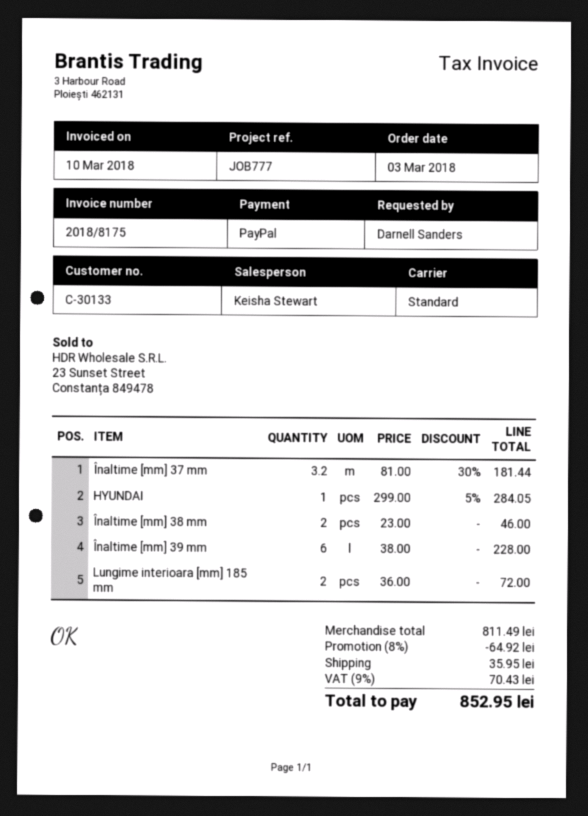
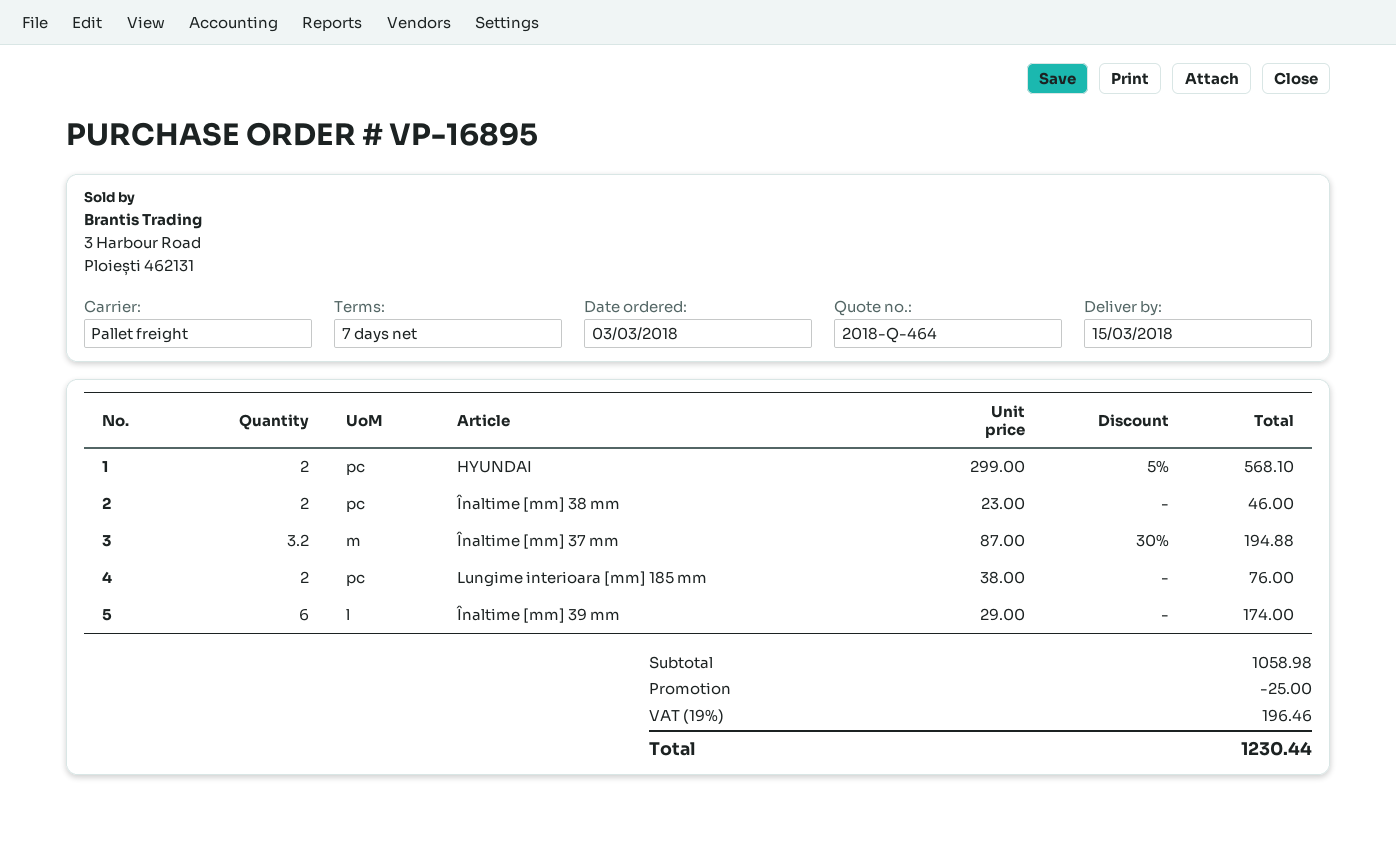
shipping method: standard -> pallet freight
Înaltime [mm] 37 mm: 3.2 x 81.00 - 30% = 181.44 -> 3.2 x 87.00 - 30% = 194.88
HYUNDAI: 1 x 299.00 - 5% = 284.05 -> 2 x 299.00 - 5% = 568.10
Înaltime [mm] 39 mm: 6 x 38.00 = 228.00 -> 6 x 29.00 = 174.00
Lungime interioara [mm] 185 mm: 2 x 36.00 = 72.00 -> 2 x 38.00 = 76.00
subtotal: 811.49 -> 1058.98
discount: 64.92 -> 25.00
shipping: 35.95 -> none
tax: 9% = 70.43 -> 19% = 196.46
total: 852.95 -> 1230.44

